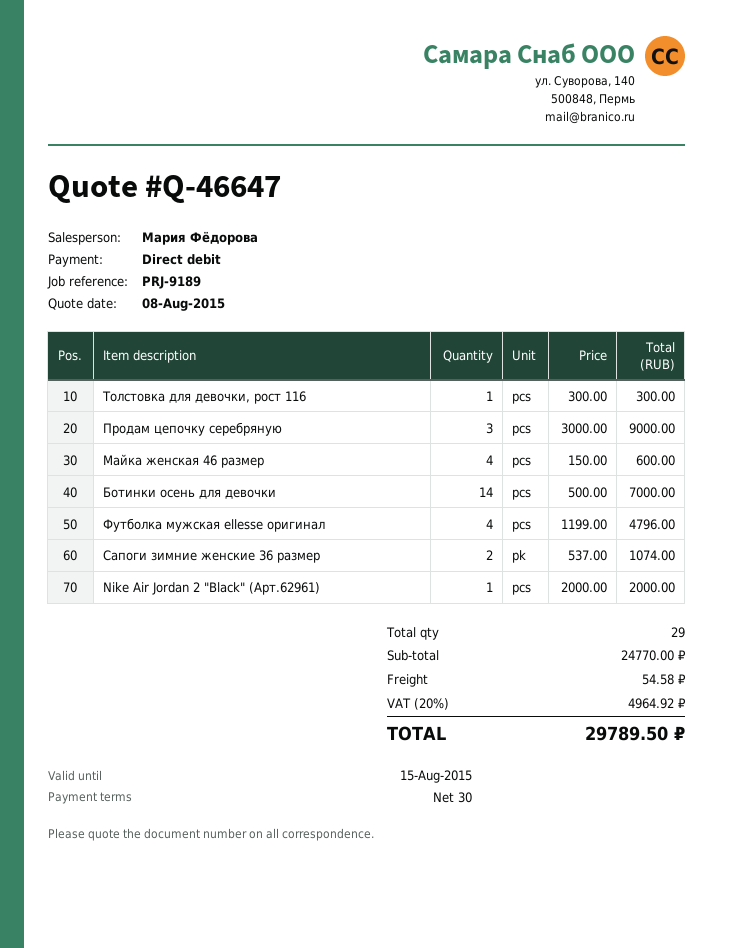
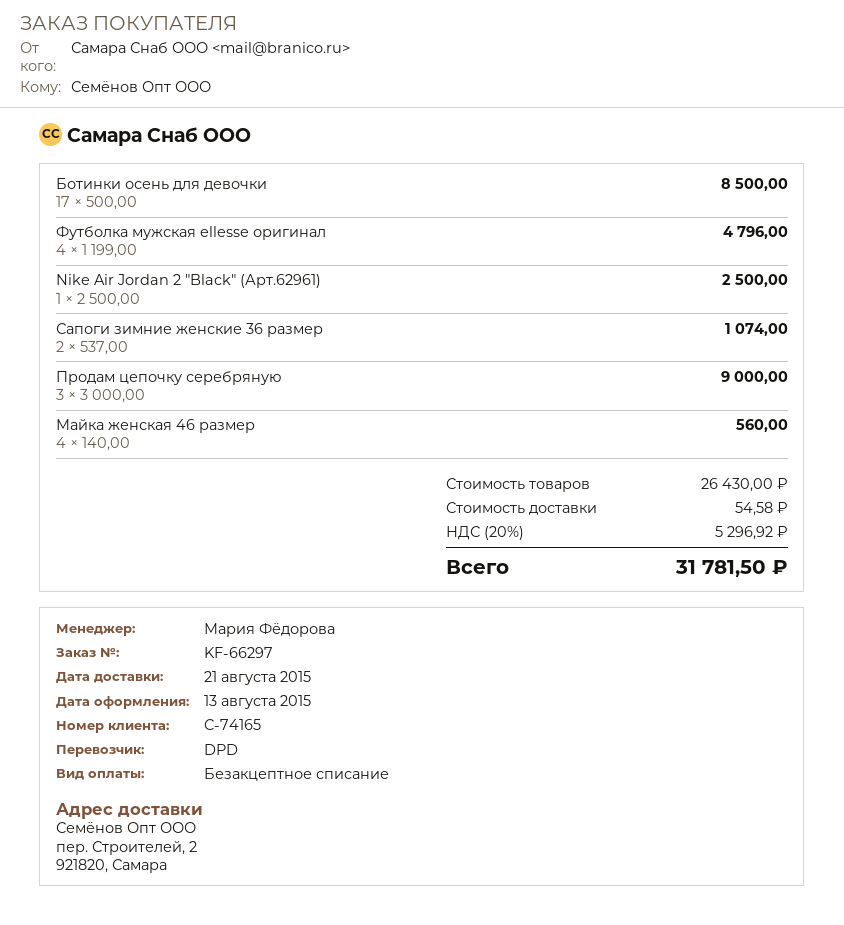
Толстовка для девочки, рост 116: 1 x 300.00 = 300.00 -> none
Майка женская 46 размер: 4 x 150.00 = 600.00 -> 4 x 140.00 = 560.00
Ботинки осень для девочки: 14 x 500.00 = 7000.00 -> 17 x 500.00 = 8500.00
Nike Air Jordan 2 "Black" (Арт.62961): 1 x 2000.00 = 2000.00 -> 1 x 2500.00 = 2500.00
subtotal: 24770.00 -> 26430.00
tax: 20% = 4964.92 -> 20% = 5296.92
total: 29789.50 -> 31781.50

